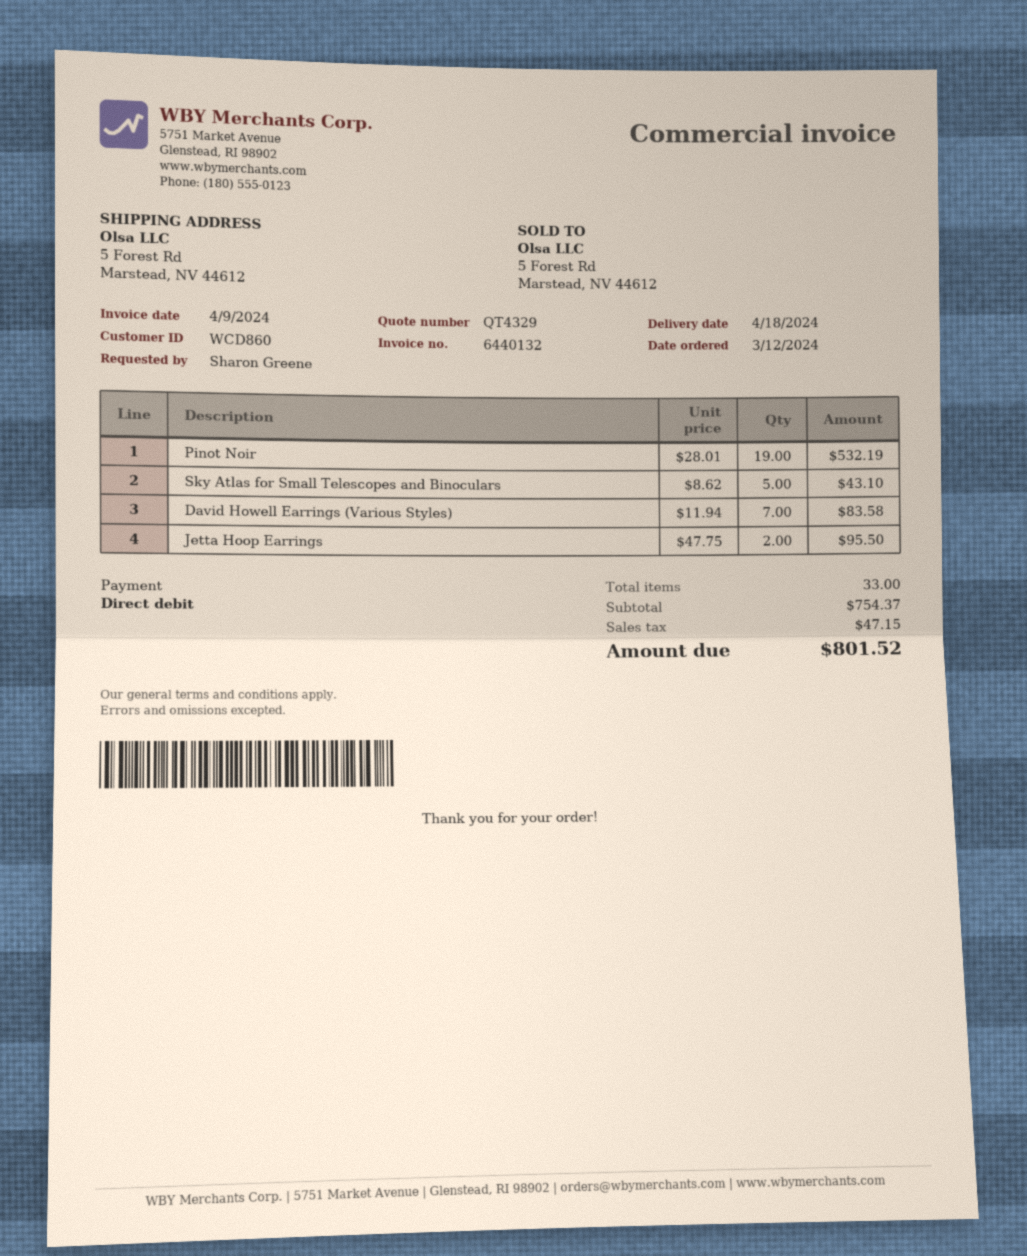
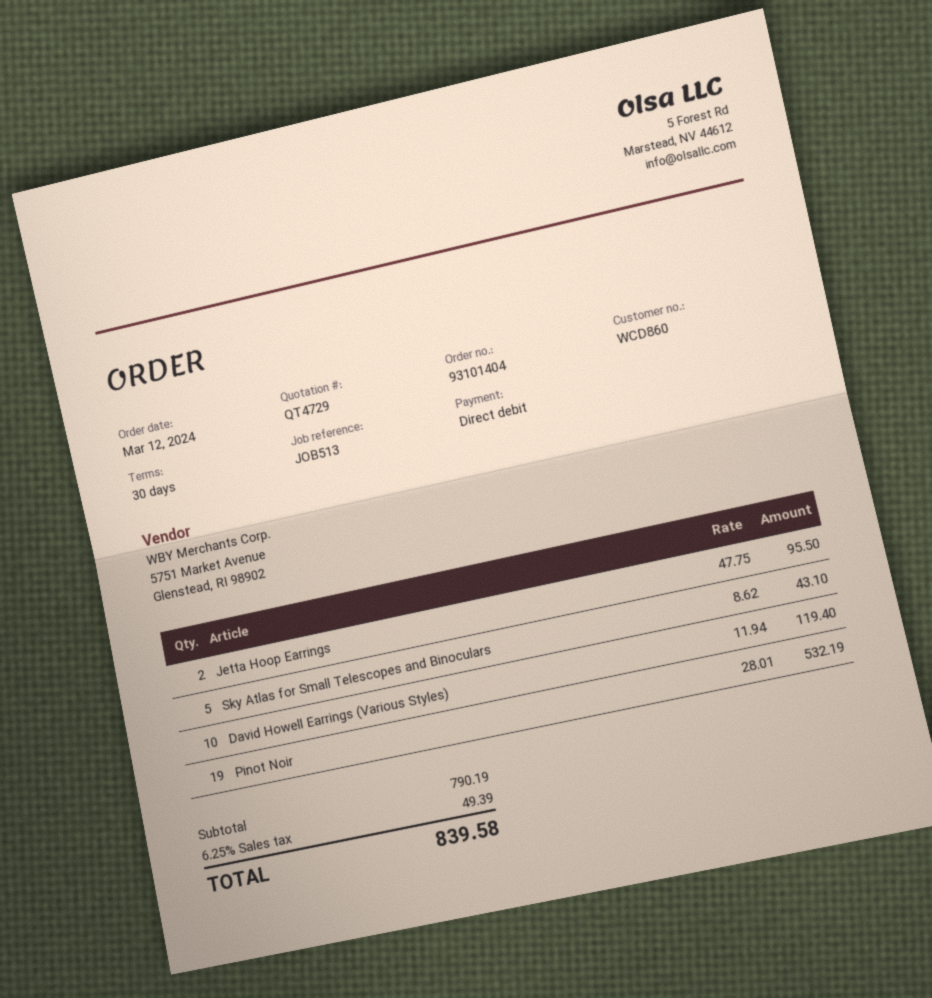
quote number: QT4329 -> QT4729
David Howell Earrings (Various Styles): 7 x 11.94 = 83.58 -> 10 x 11.94 = 119.40
subtotal: 754.37 -> 790.19
tax: 47.15 -> 49.39
total: 801.52 -> 839.58

